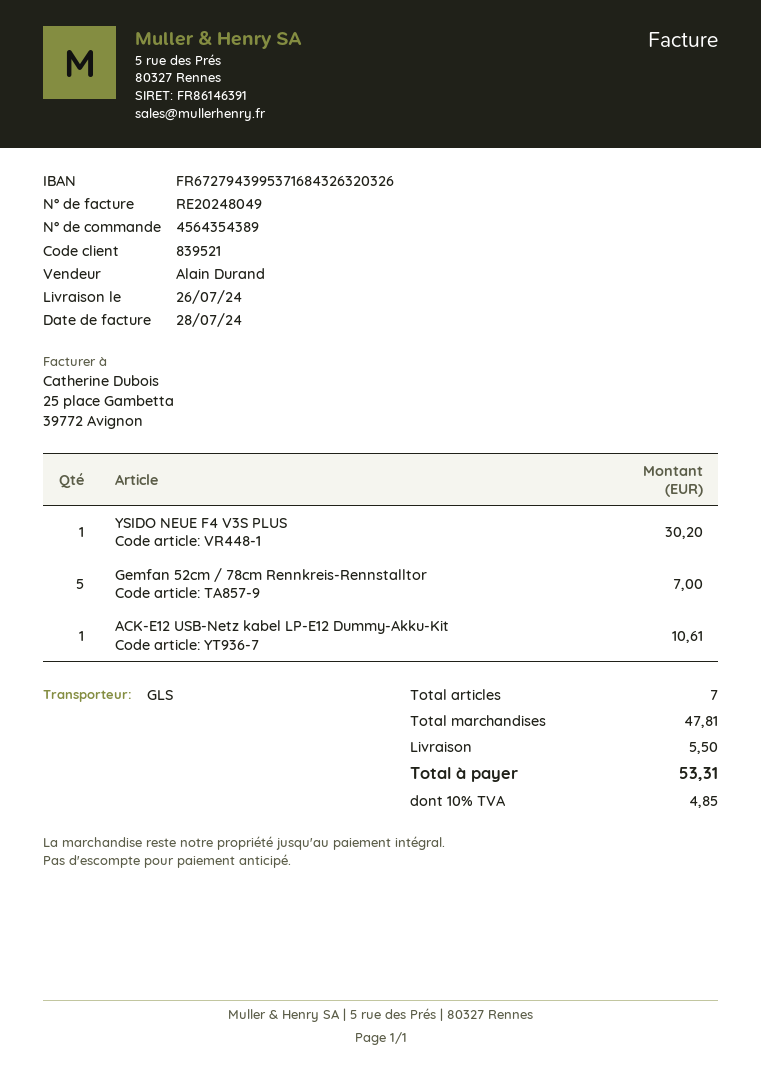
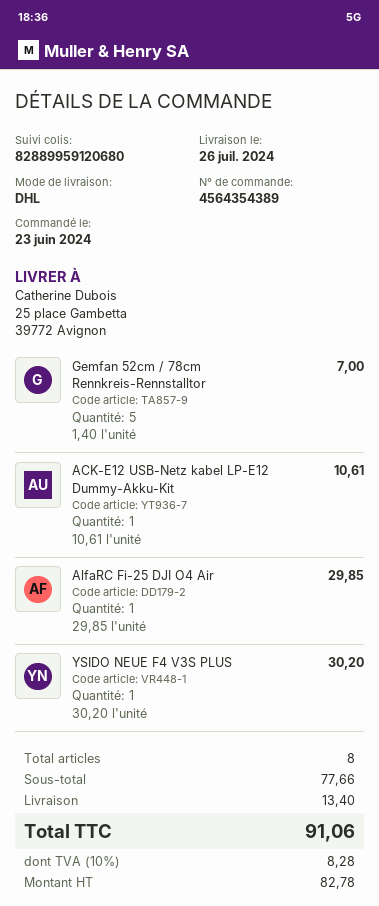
shipping method: GLS -> DHL
AlfaRC Fi-25 DJI O4 Air: none -> 1 for 29.85
total quantity: 7 -> 8
subtotal: 47.81 -> 77.66
shipping: 5.50 -> 13.40
tax: 10% = 4.85 -> 10% = 8.28
total: 53.31 -> 91.06

